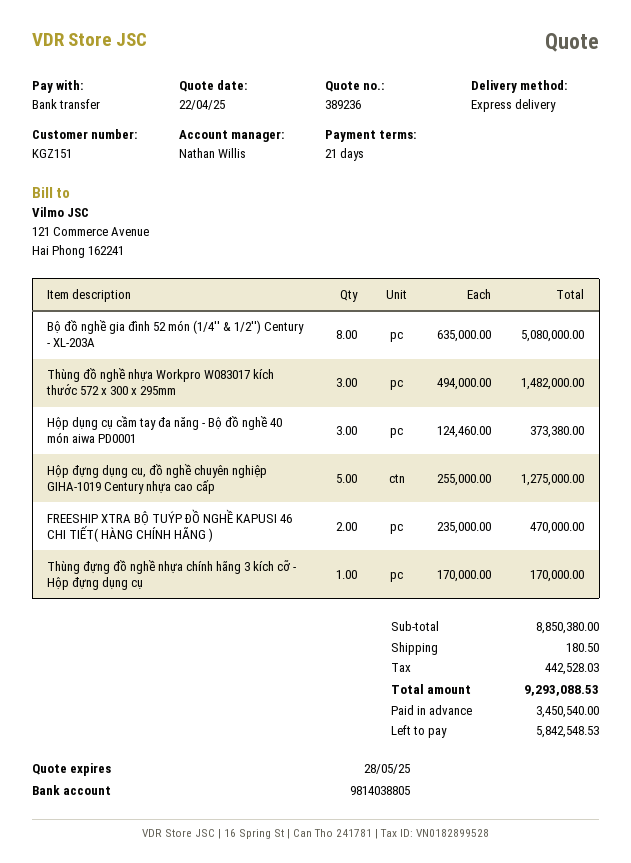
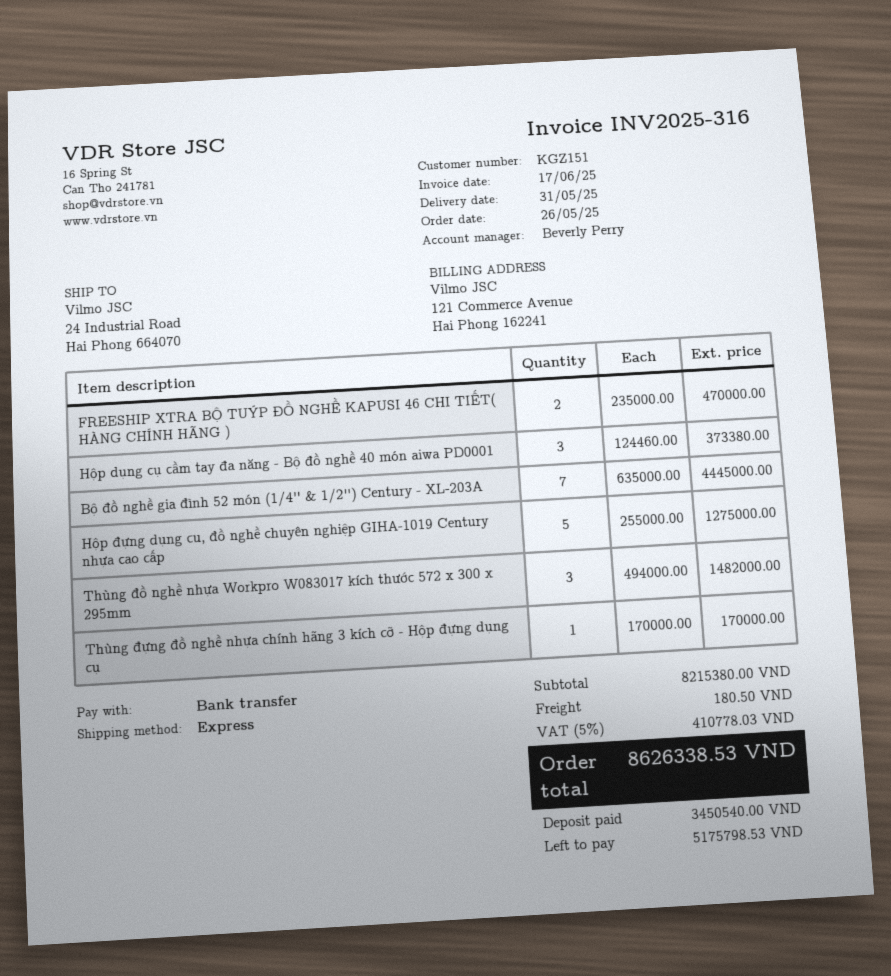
sales rep: Nathan Willis -> Beverly Perry
Bộ đồ nghề gia đình 52 món (1/4'' & 1/2'') Century - XL-203A: 8 x 635000.00 = 5080000.00 -> 7 x 635000.00 = 4445000.00
subtotal: 8850380.00 -> 8215380.00
tax: 442528.03 -> 410778.03
total: 9293088.53 -> 8626338.53
balance: 5842548.53 -> 5175798.53

